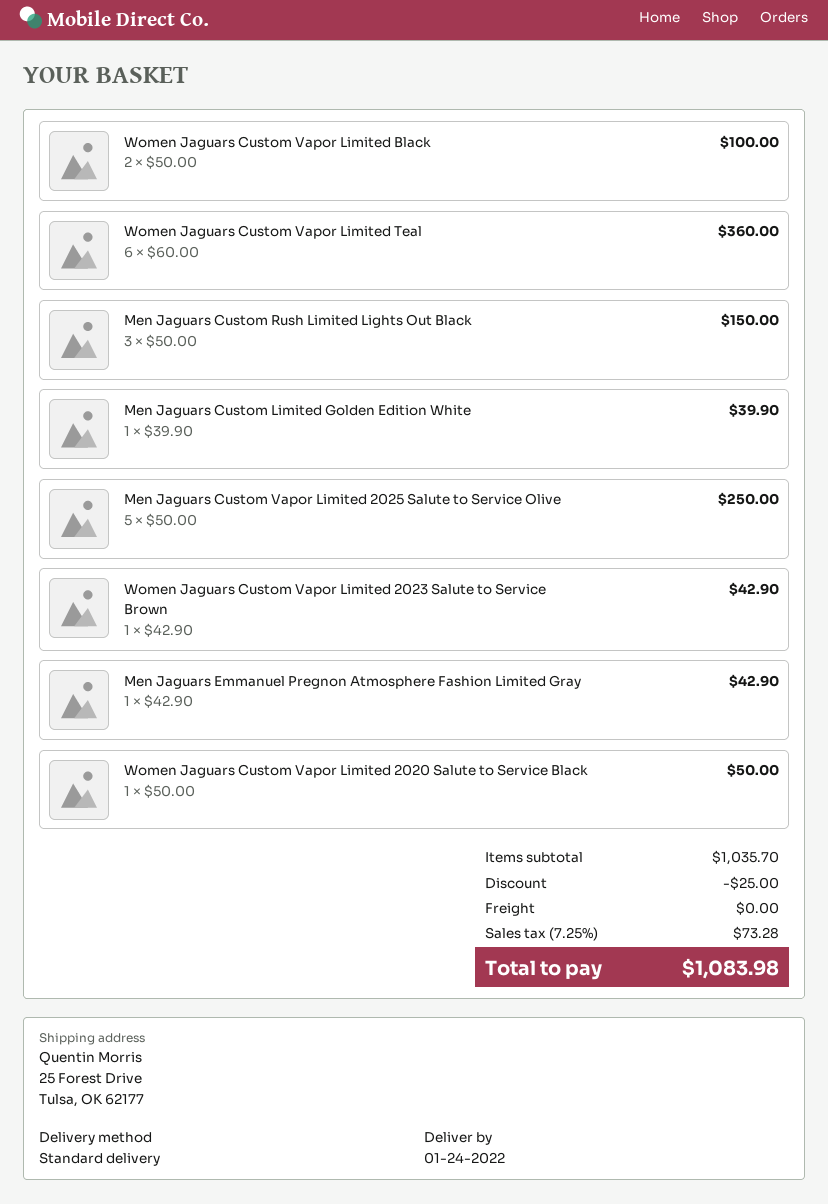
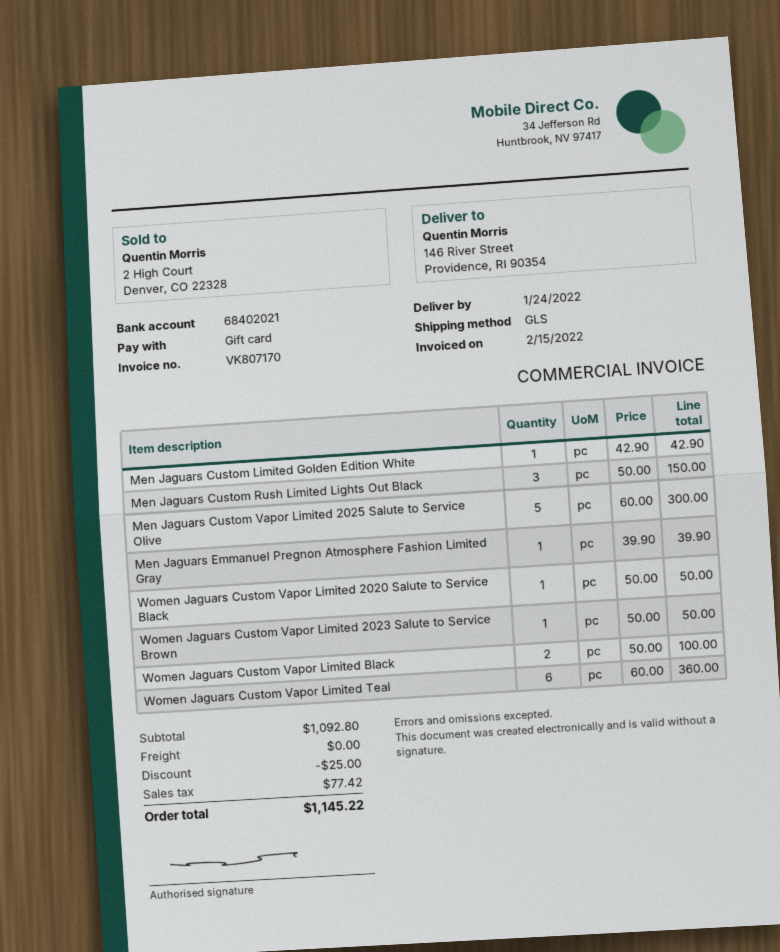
shipping method: standard -> GLS
ship to: 25 Forest Drive, Tulsa, OK 62177 -> 146 River Street, Providence, RI 90354
Men Jaguars Custom Limited Golden Edition White: 1 x 39.90 = 39.90 -> 1 x 42.90 = 42.90
Men Jaguars Custom Vapor Limited 2025 Salute to Service Olive: 5 x 50.00 = 250.00 -> 5 x 60.00 = 300.00
Women Jaguars Custom Vapor Limited 2023 Salute to Service Brown: 1 x 42.90 = 42.90 -> 1 x 50.00 = 50.00
Men Jaguars Emmanuel Pregnon Atmosphere Fashion Limited Gray: 1 x 42.90 = 42.90 -> 1 x 39.90 = 39.90
subtotal: 1035.70 -> 1092.80
tax: 73.28 -> 77.42
total: 1083.98 -> 1145.22

